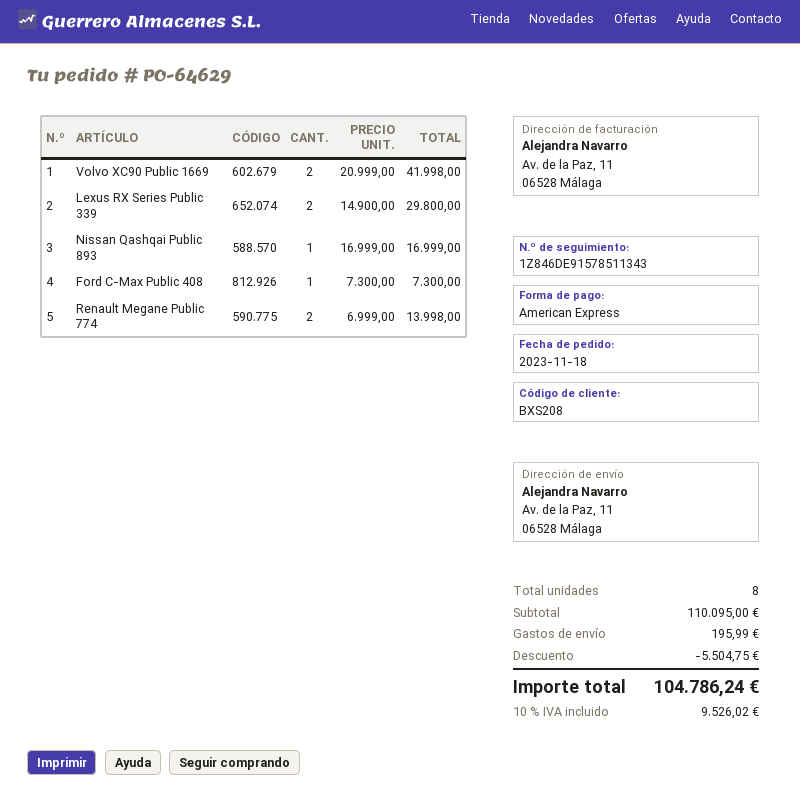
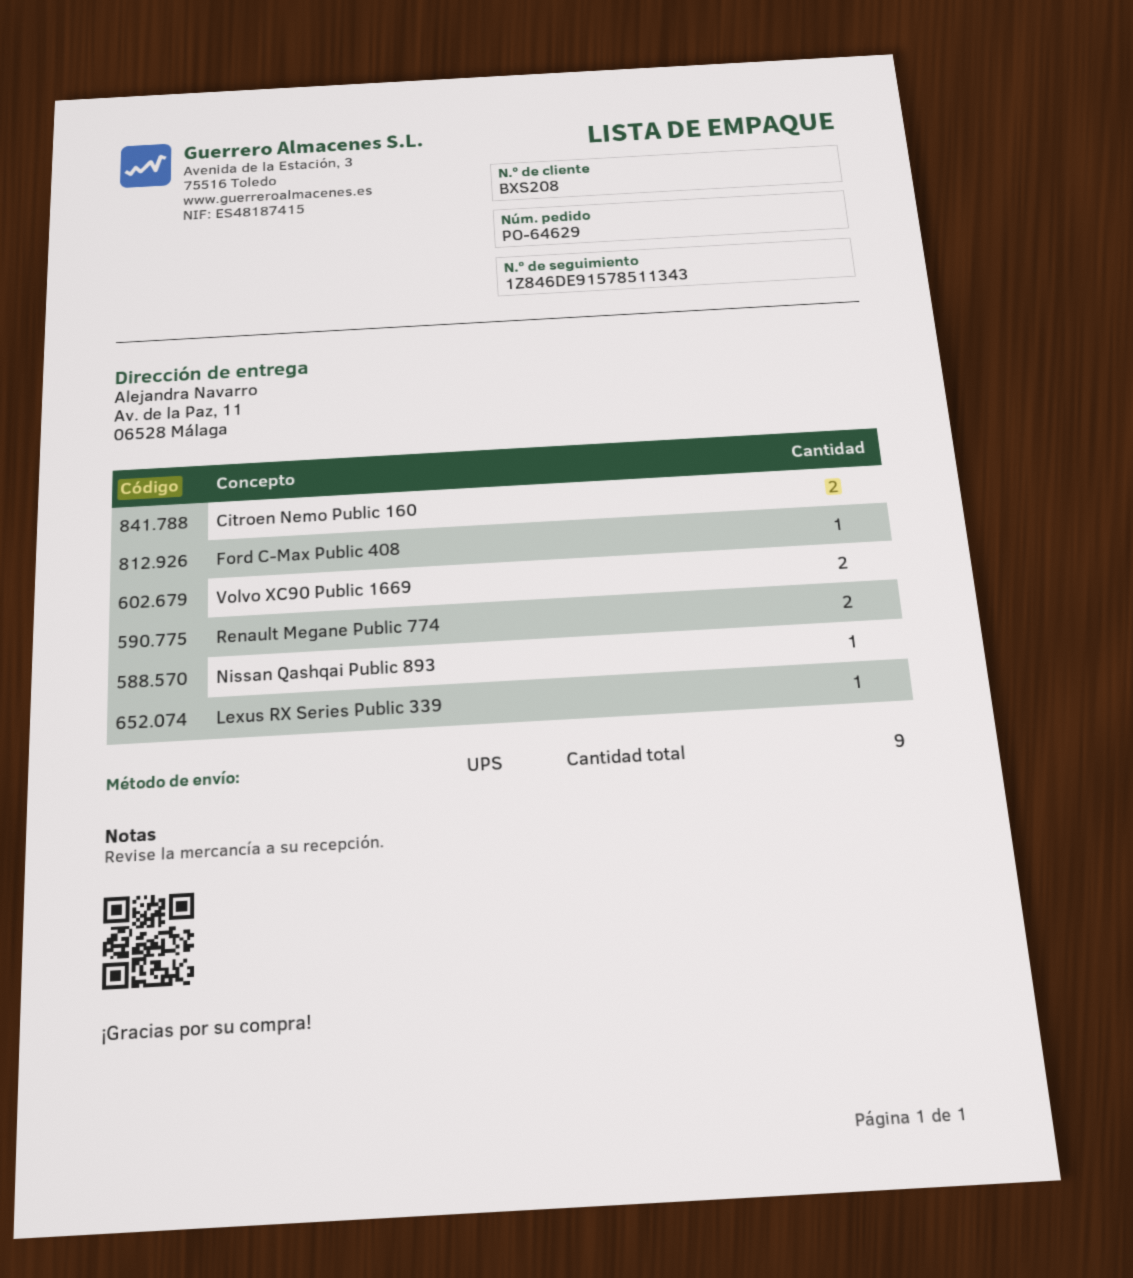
Lexus RX Series Public 339: 2 -> 1
Citroen Nemo Public 160: none -> 2
total quantity: 8 -> 9

